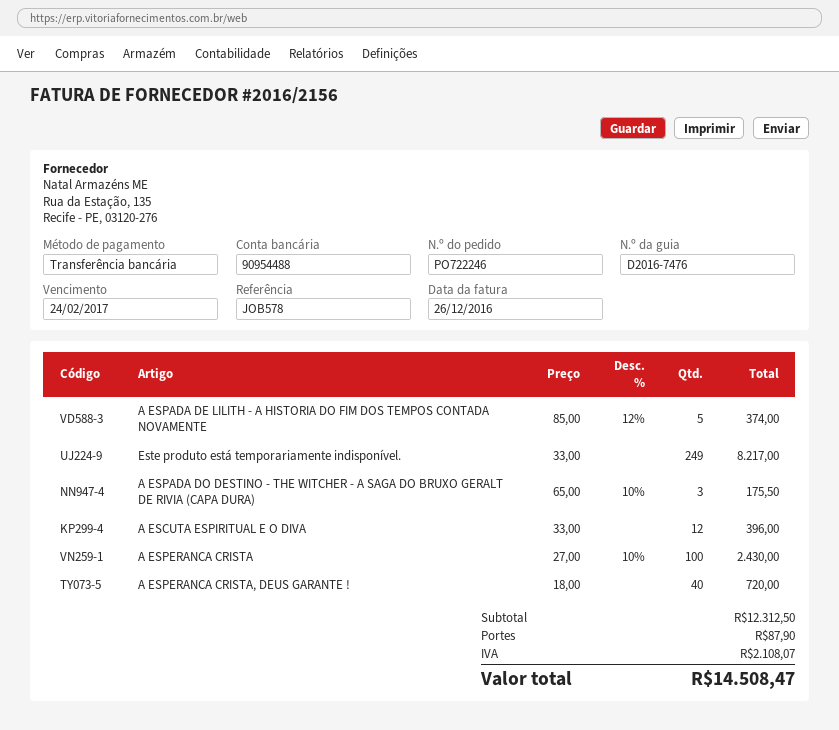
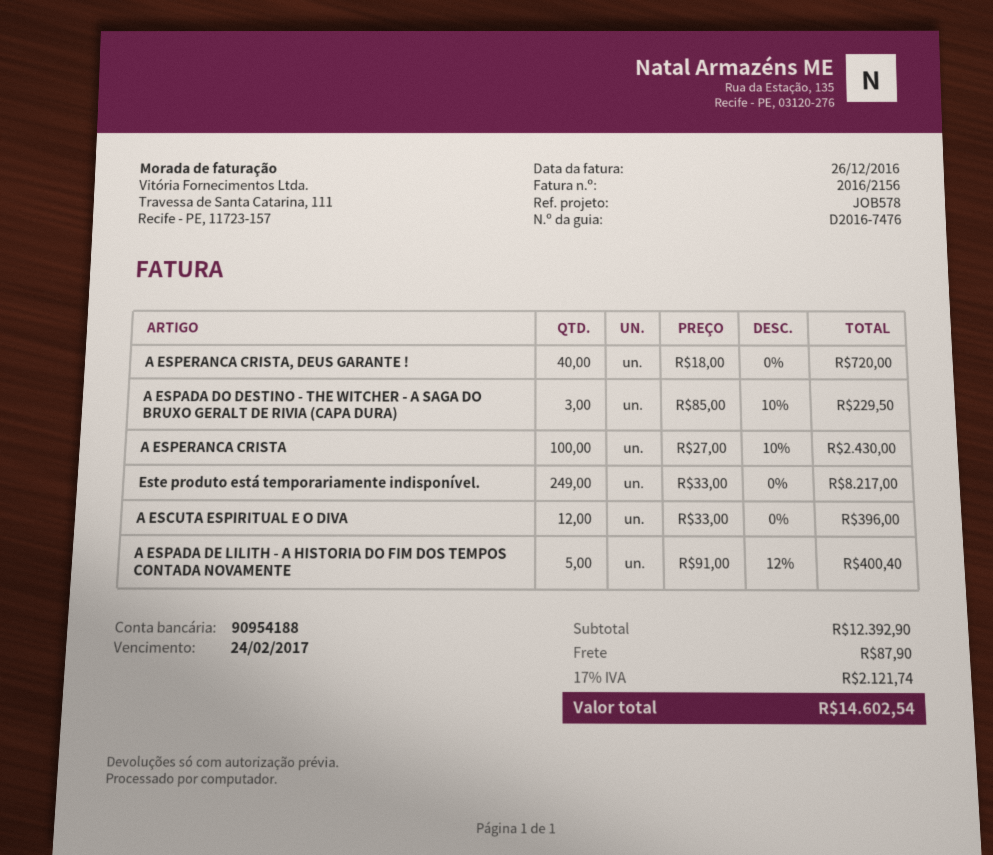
bank account: 90954488 -> 90954188
A ESPADA DE LILITH - A HISTORIA DO FIM DOS TEMPOS CONTADA NOVAMENTE: 5 x 85.00 - 12% = 374.00 -> 5 x 91.00 - 12% = 400.40
A ESPADA DO DESTINO - THE WITCHER - A SAGA DO BRUXO GERALT DE RIVIA (CAPA DURA): 3 x 65.00 - 10% = 175.50 -> 3 x 85.00 - 10% = 229.50
subtotal: 12312.50 -> 12392.90
tax: 2108.07 -> 2121.74
total: 14508.47 -> 14602.54

